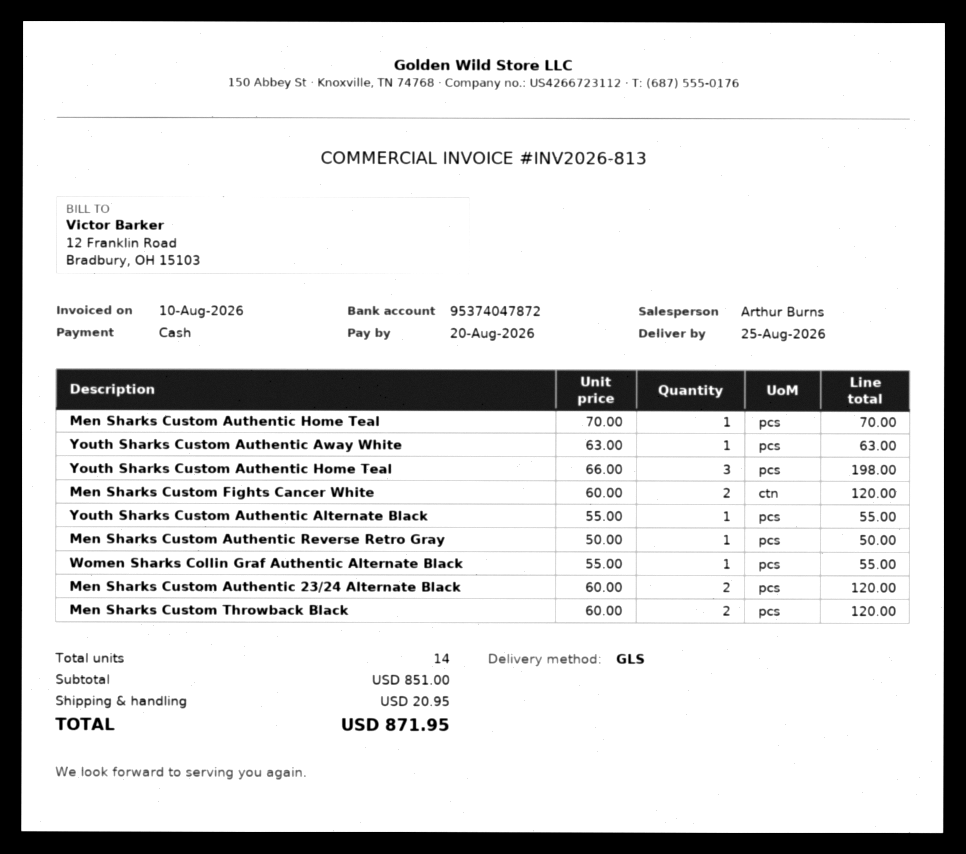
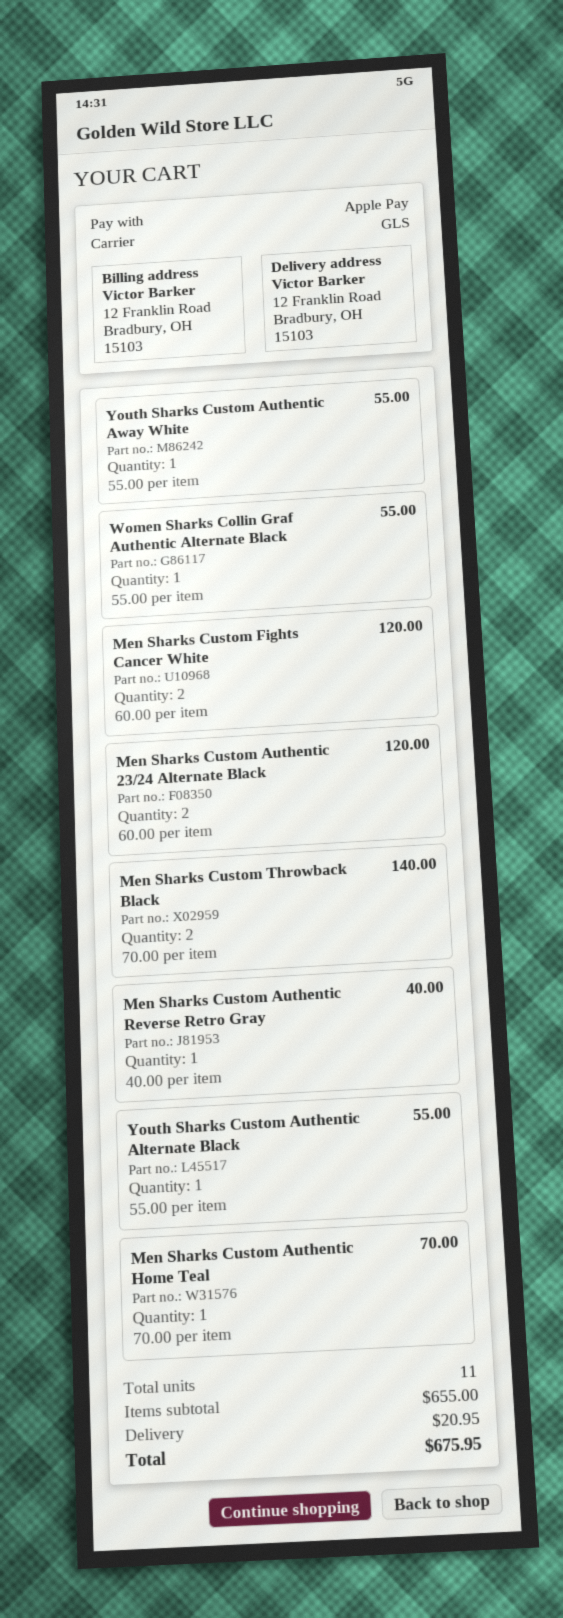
payment method: cash -> Apple Pay
Youth Sharks Custom Authentic Away White: 1 x 63.00 = 63.00 -> 1 x 55.00 = 55.00
Youth Sharks Custom Authentic Home Teal: 3 x 66.00 = 198.00 -> none
Men Sharks Custom Authentic Reverse Retro Gray: 1 x 50.00 = 50.00 -> 1 x 40.00 = 40.00
Men Sharks Custom Throwback Black: 2 x 60.00 = 120.00 -> 2 x 70.00 = 140.00
total quantity: 14 -> 11
subtotal: 851.00 -> 655.00
total: 871.95 -> 675.95

